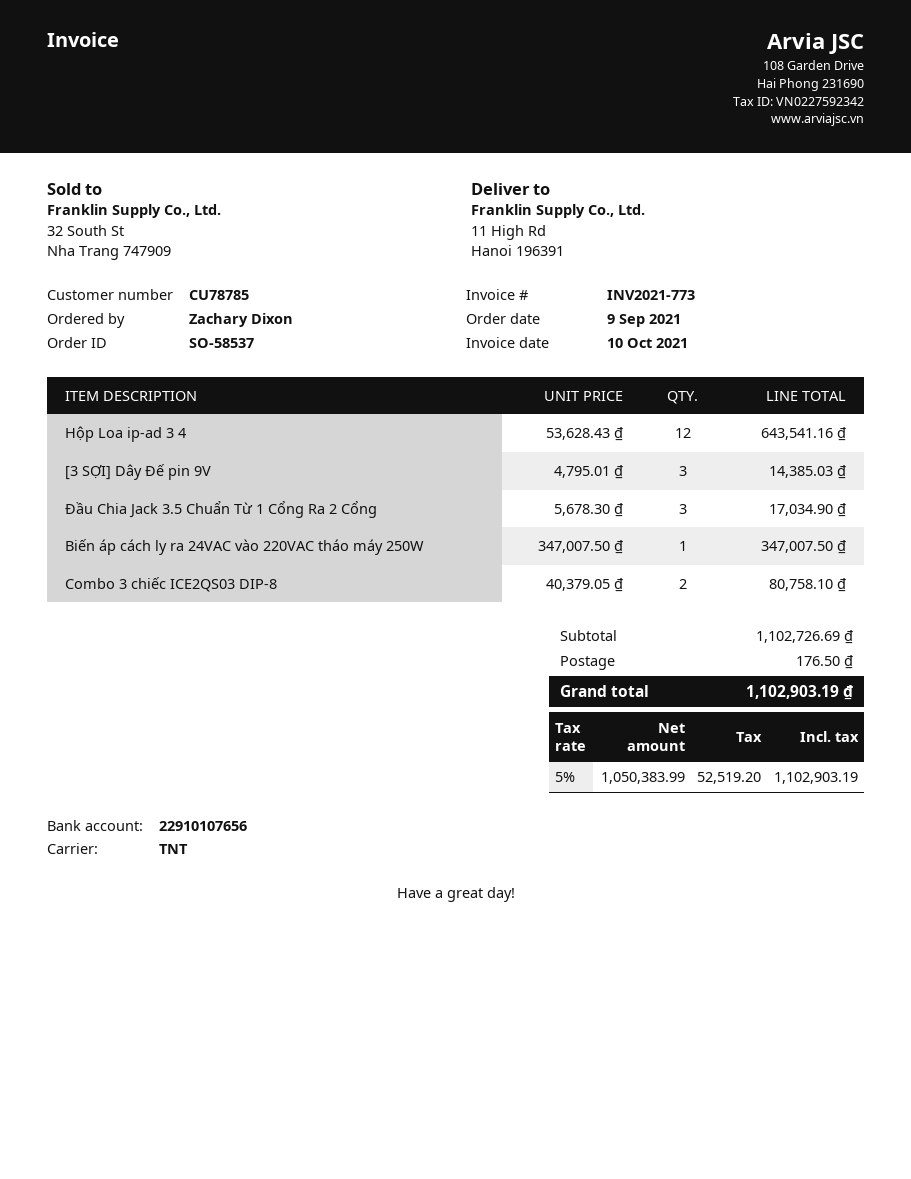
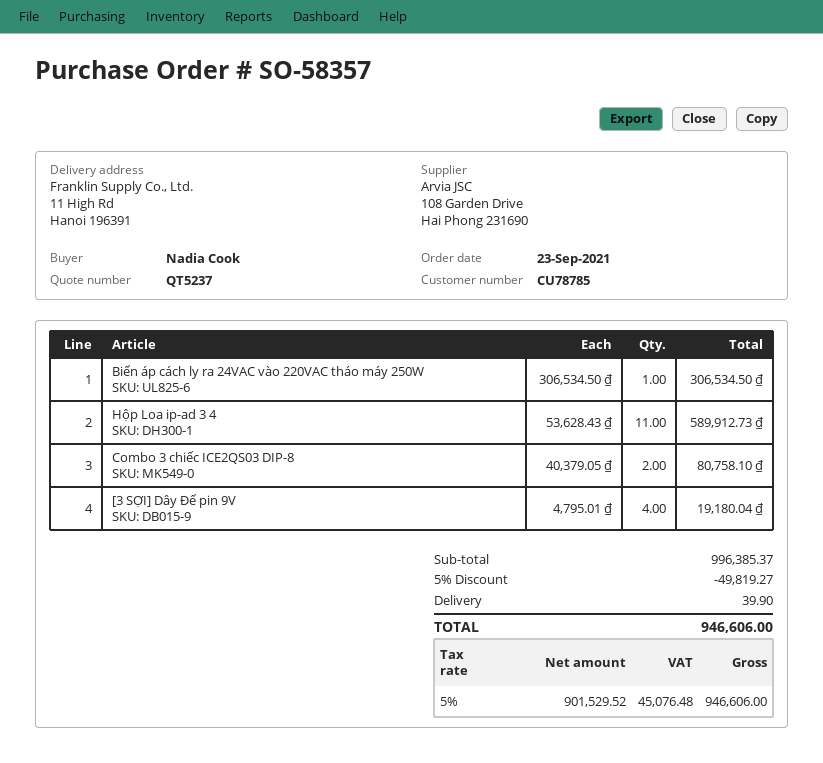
order number: SO-58537 -> SO-58357
order date: 2021-09-09 -> 2021-09-23
ordered by: Zachary Dixon -> Nadia Cook
Hộp Loa ip-ad 3 4: 12 x 53628.43 = 643541.16 -> 11 x 53628.43 = 589912.73
[3 SỢI] Dây Đế pin 9V: 3 x 4795.01 = 14385.03 -> 4 x 4795.01 = 19180.04
Đầu Chia Jack 3.5 Chuẩn Từ 1 Cổng Ra 2 Cổng: 3 x 5678.30 = 17034.90 -> none
Biến áp cách ly ra 24VAC vào 220VAC tháo máy 250W: 1 x 347007.50 = 347007.50 -> 1 x 306534.50 = 306534.50
subtotal: 1102726.69 -> 996385.37
discount: none -> 5% = 49819.27
shipping: 176.50 -> 39.90
net: 1050383.99 -> 901529.52
tax: 5% = 52519.20 -> 5% = 45076.48
total: 1102903.19 -> 946606.00

